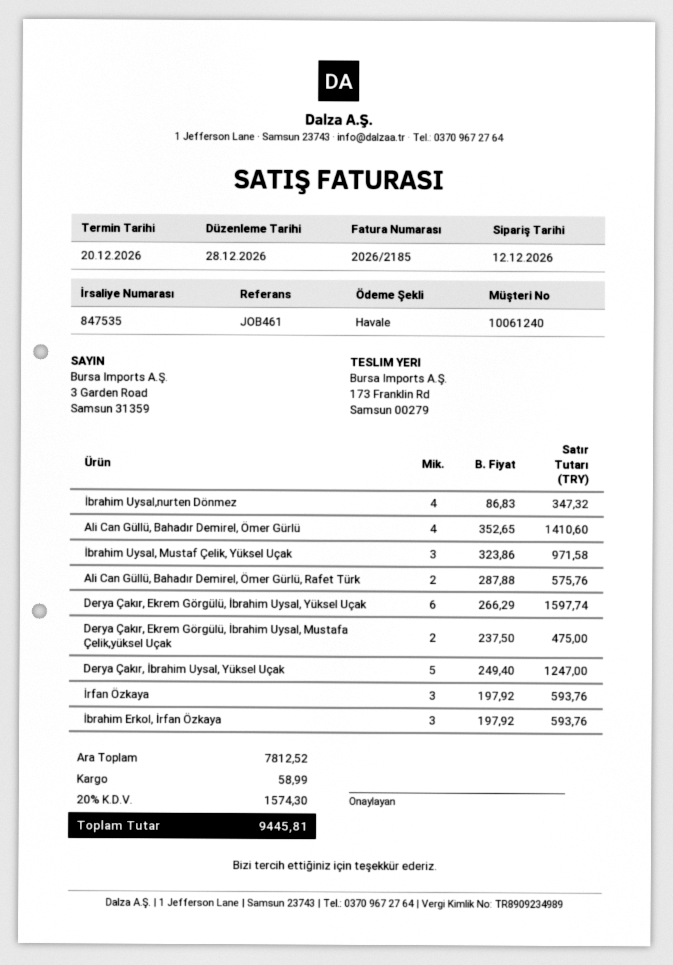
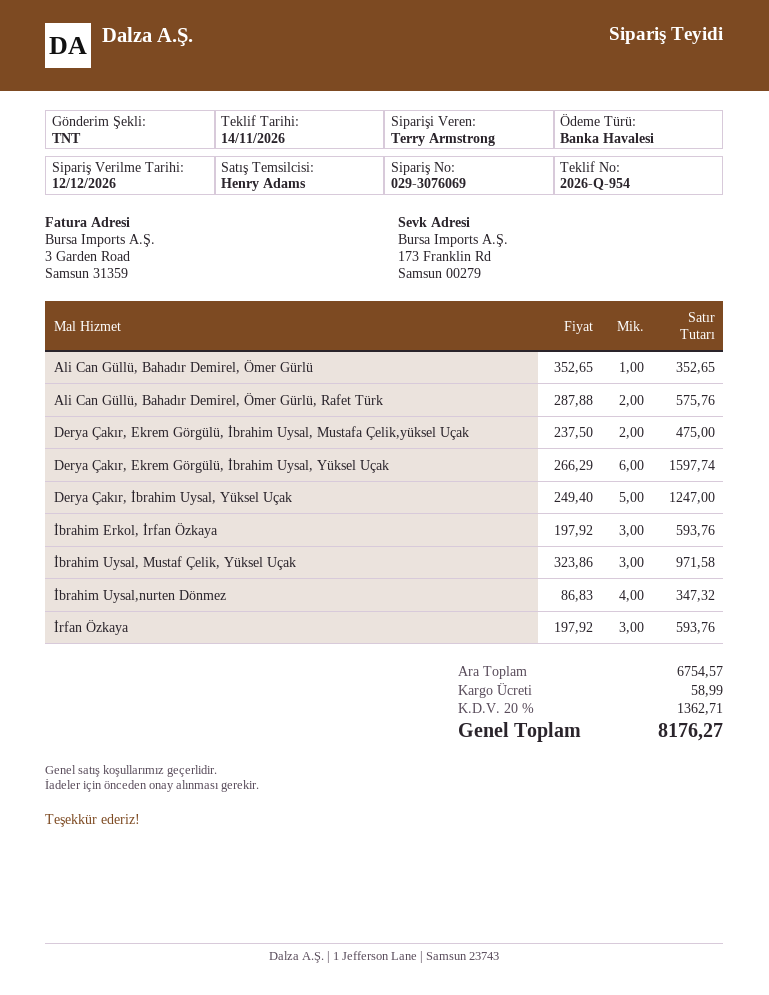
Ali Can Güllü, Bahadır Demirel, Ömer Gürlü: 4 x 352.65 = 1410.60 -> 1 x 352.65 = 352.65
subtotal: 7812.52 -> 6754.57
tax: 20% = 1574.30 -> 20% = 1362.71
total: 9445.81 -> 8176.27

